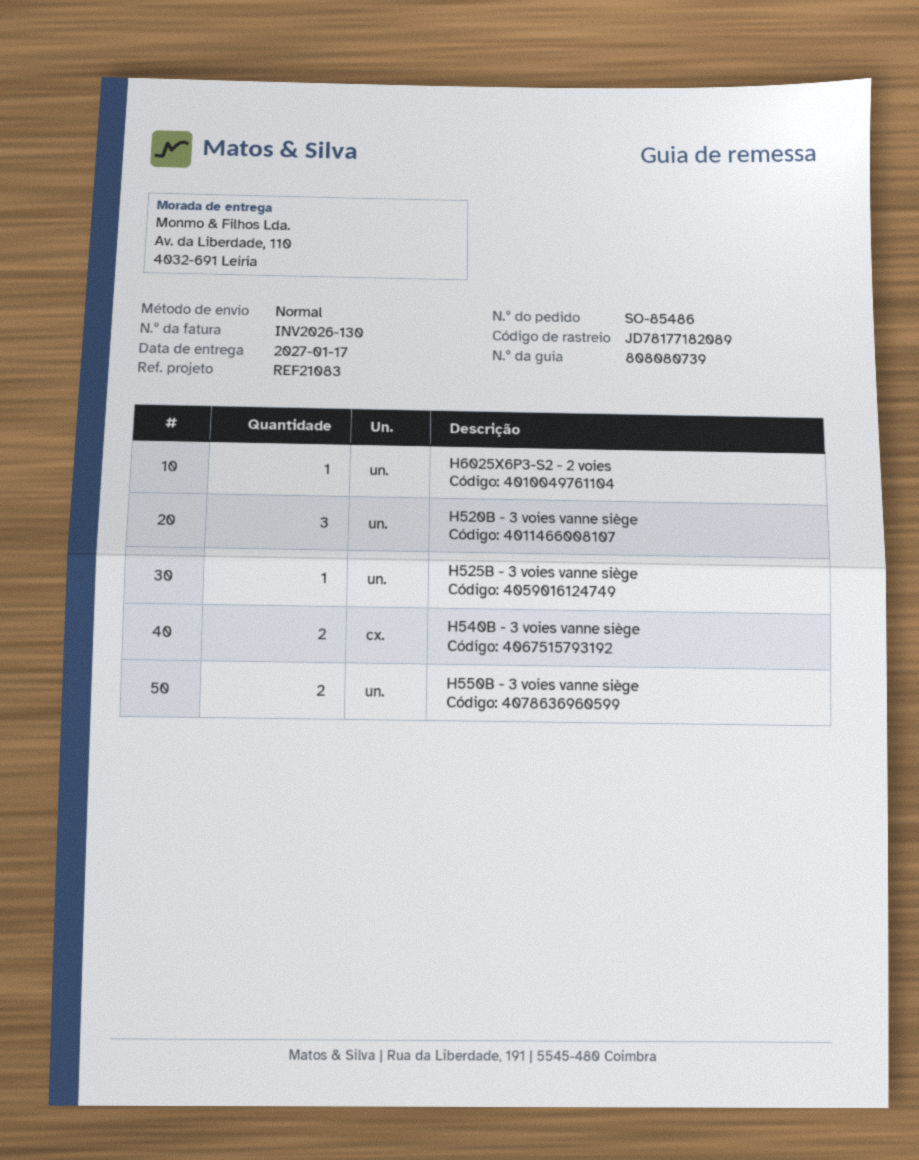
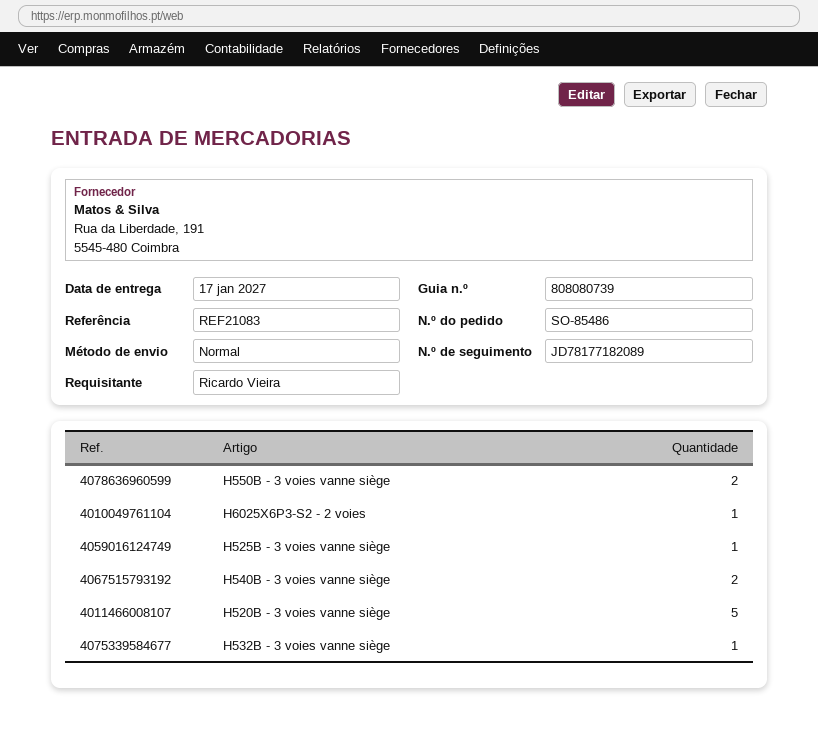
H520B - 3 voies vanne siège: 3 -> 5
H532B - 3 voies vanne siège: none -> 1

